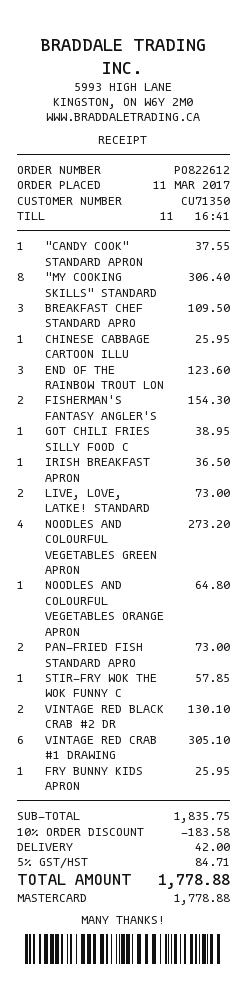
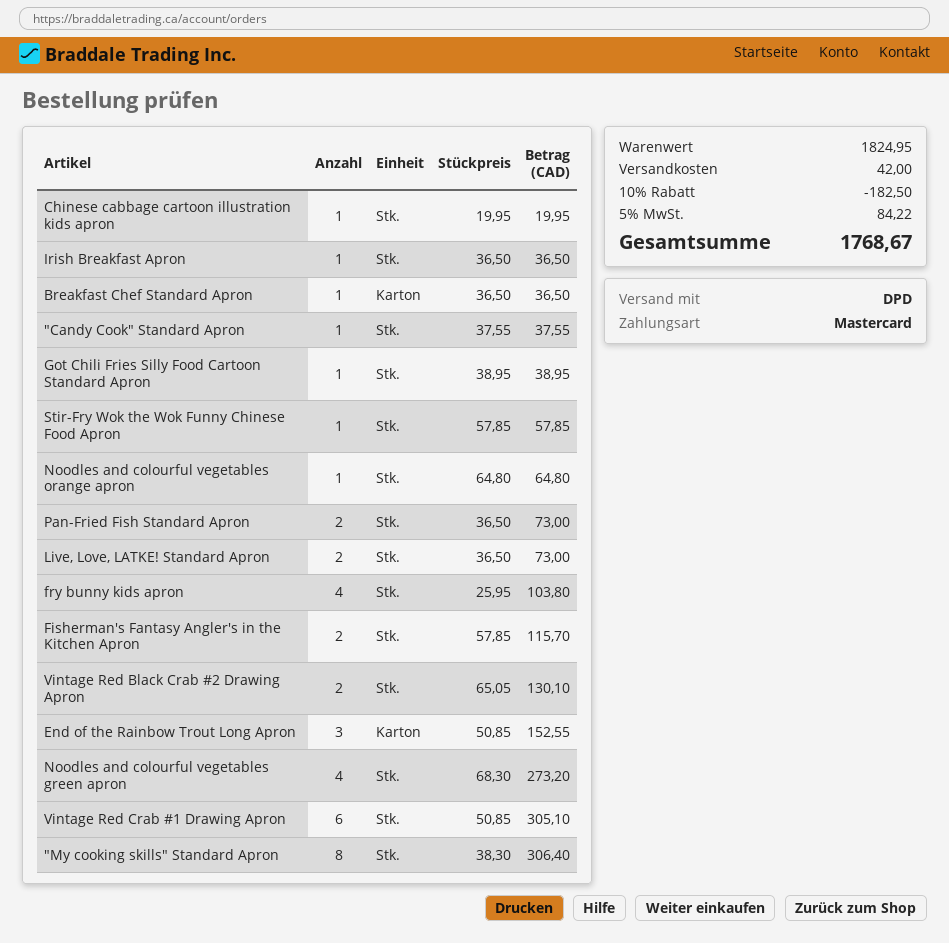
BREAKFAST CHEF STANDARD APRO: 3 for 109.50 -> 1 for 36.50
CHINESE CABBAGE CARTOON ILLU: 1 for 25.95 -> 1 for 19.95
END OF THE RAINBOW TROUT LON: 3 for 123.60 -> 3 for 152.55
FISHERMAN'S FANTASY ANGLER'S: 2 for 154.30 -> 2 for 115.70
FRY BUNNY KIDS APRON: 1 for 25.95 -> 4 for 103.80
subtotal: 1835.75 -> 1824.95
discount: 10% = 183.58 -> 10% = 182.50
tax: 5% = 84.71 -> 5% = 84.22
total: 1778.88 -> 1768.67

